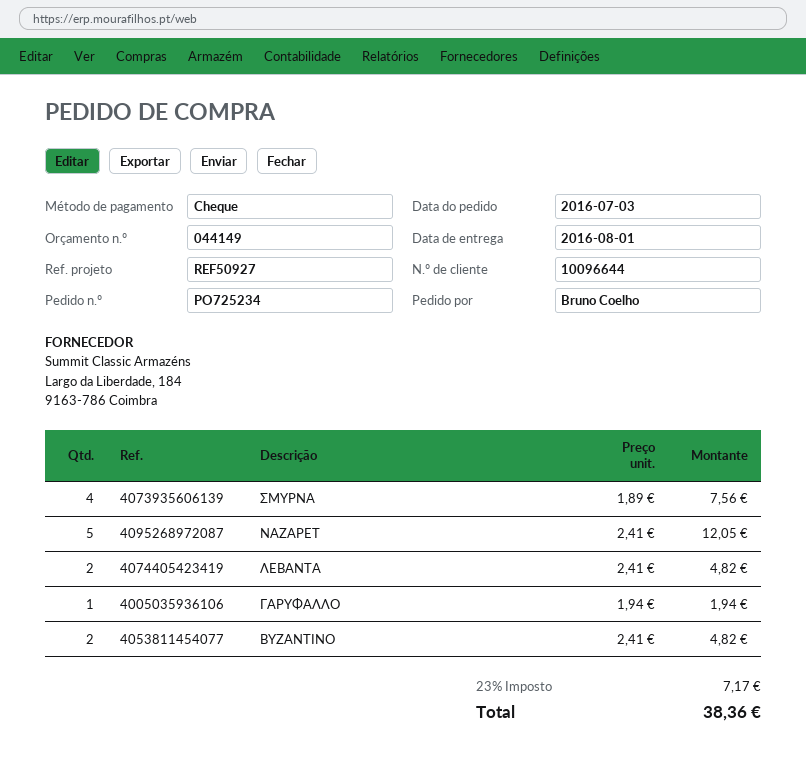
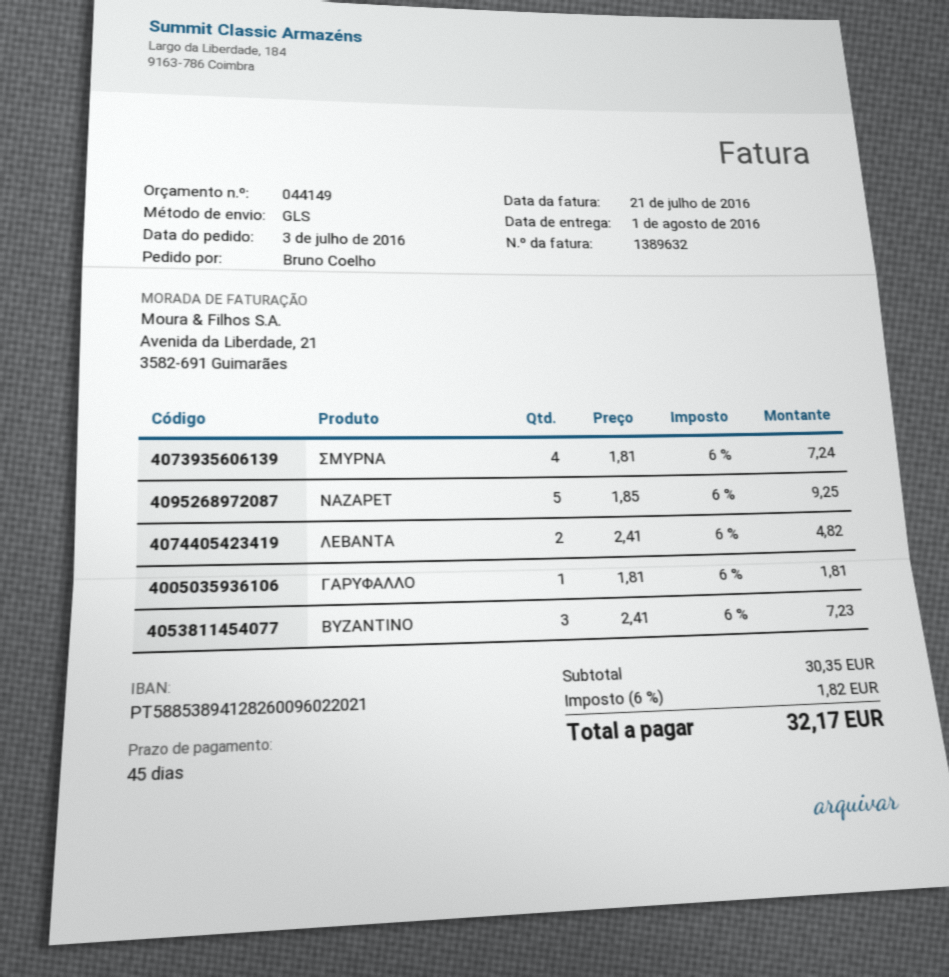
ΣΜΥΡΝΑ: 4 x 1.89 = 7.56 -> 4 x 1.81 = 7.24
ΝΑΖΑΡΕΤ: 5 x 2.41 = 12.05 -> 5 x 1.85 = 9.25
ΓΑΡΥΦΑΛΛΟ: 1 x 1.94 = 1.94 -> 1 x 1.81 = 1.81
ΒΥΖΑΝΤΙΝΟ: 2 x 2.41 = 4.82 -> 3 x 2.41 = 7.23
tax: 23% = 7.17 -> 6% = 1.82
total: 38.36 -> 32.17

